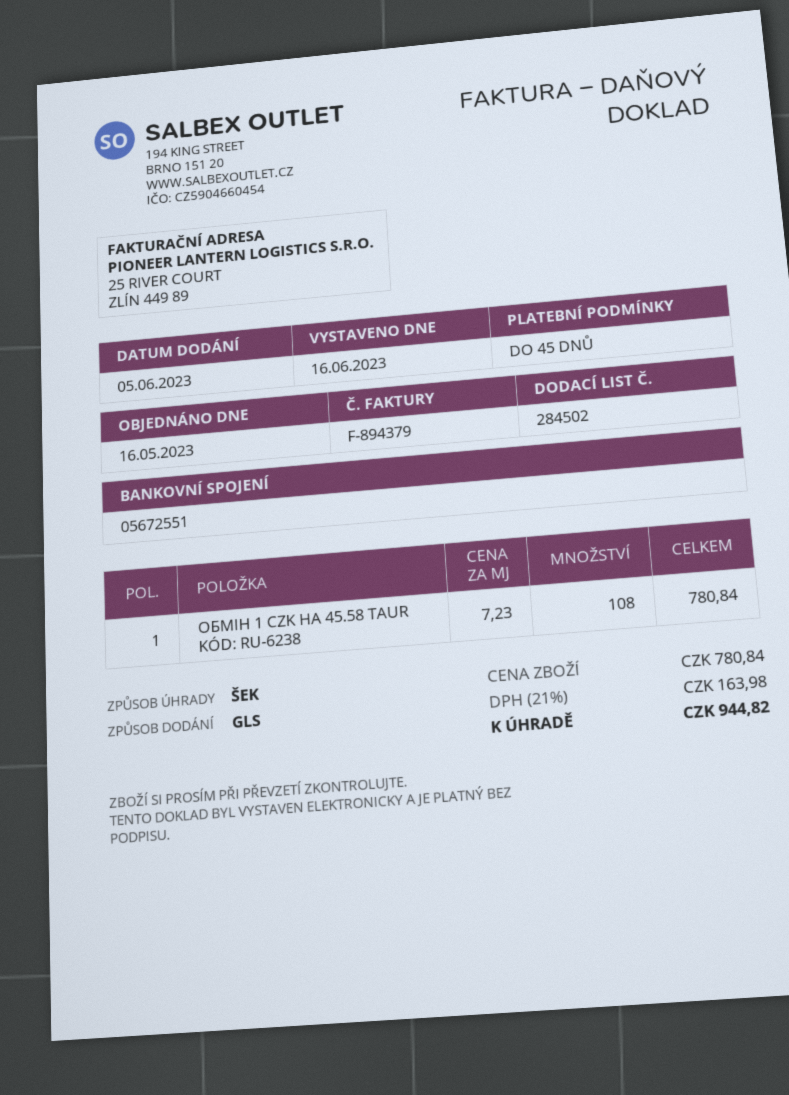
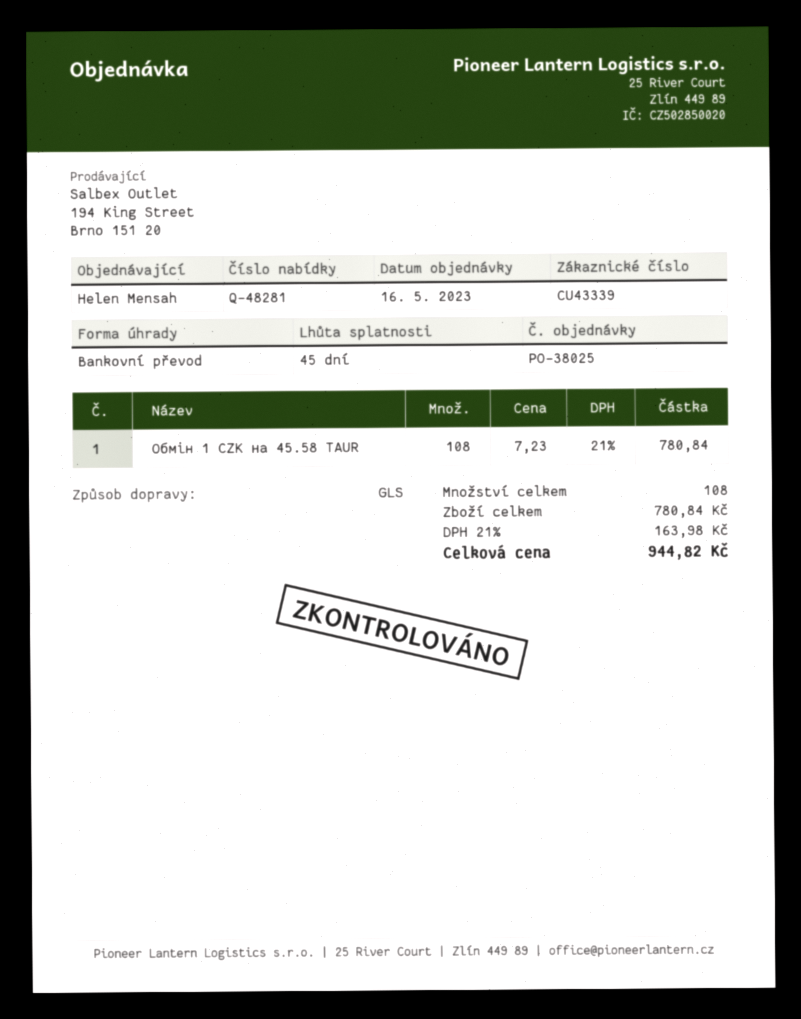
payment method: cheque -> bank transfer

